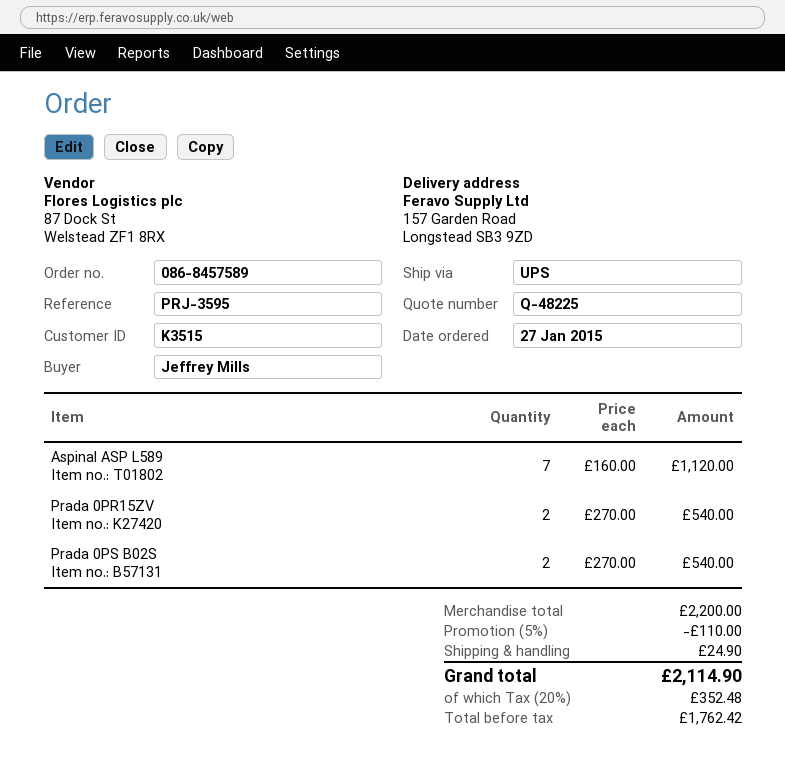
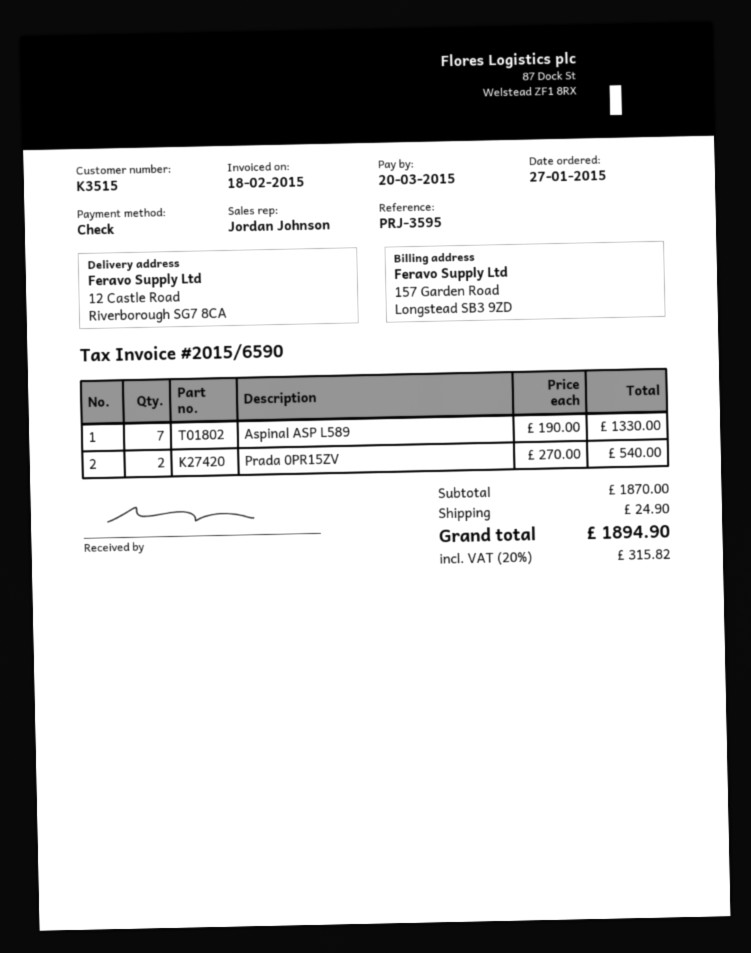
ship to: 157 Garden Road, Longstead SB3 9ZD -> 12 Castle Road, Riverborough SG7 8CA
Aspinal ASP L589: 7 x 160.00 = 1120.00 -> 7 x 190.00 = 1330.00
Prada 0PS B02S: 2 x 270.00 = 540.00 -> none
subtotal: 2200.00 -> 1870.00
discount: 5% = 110.00 -> none
tax: 20% = 352.48 -> 20% = 315.82
total: 2114.90 -> 1894.90

